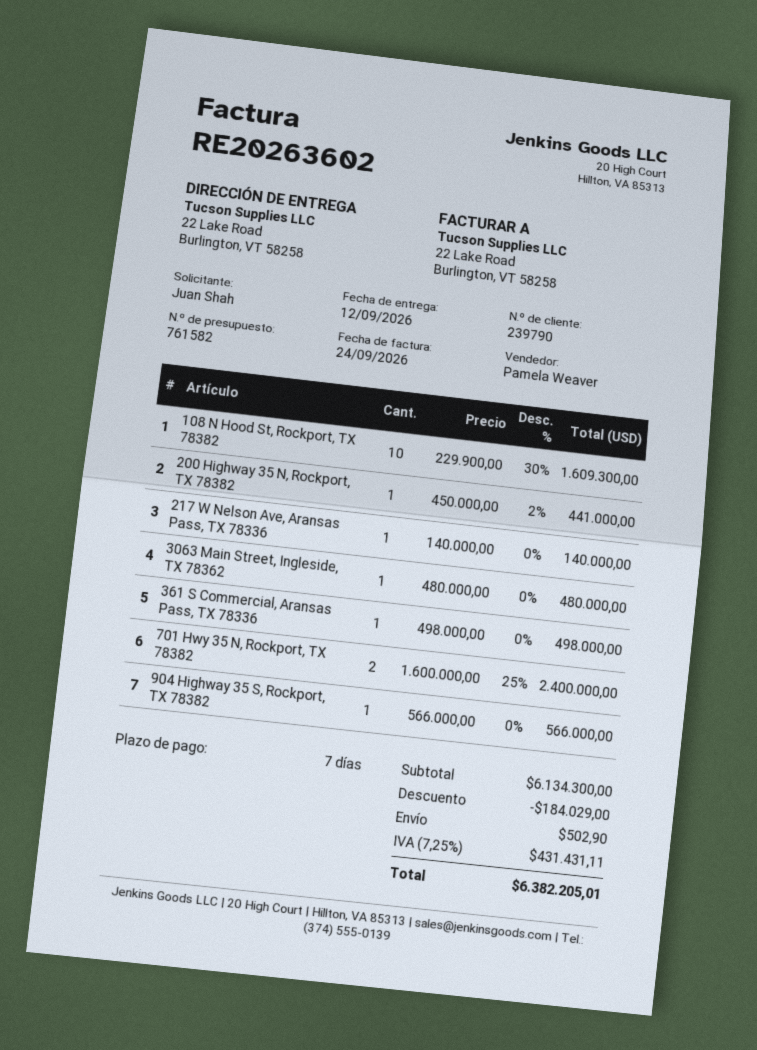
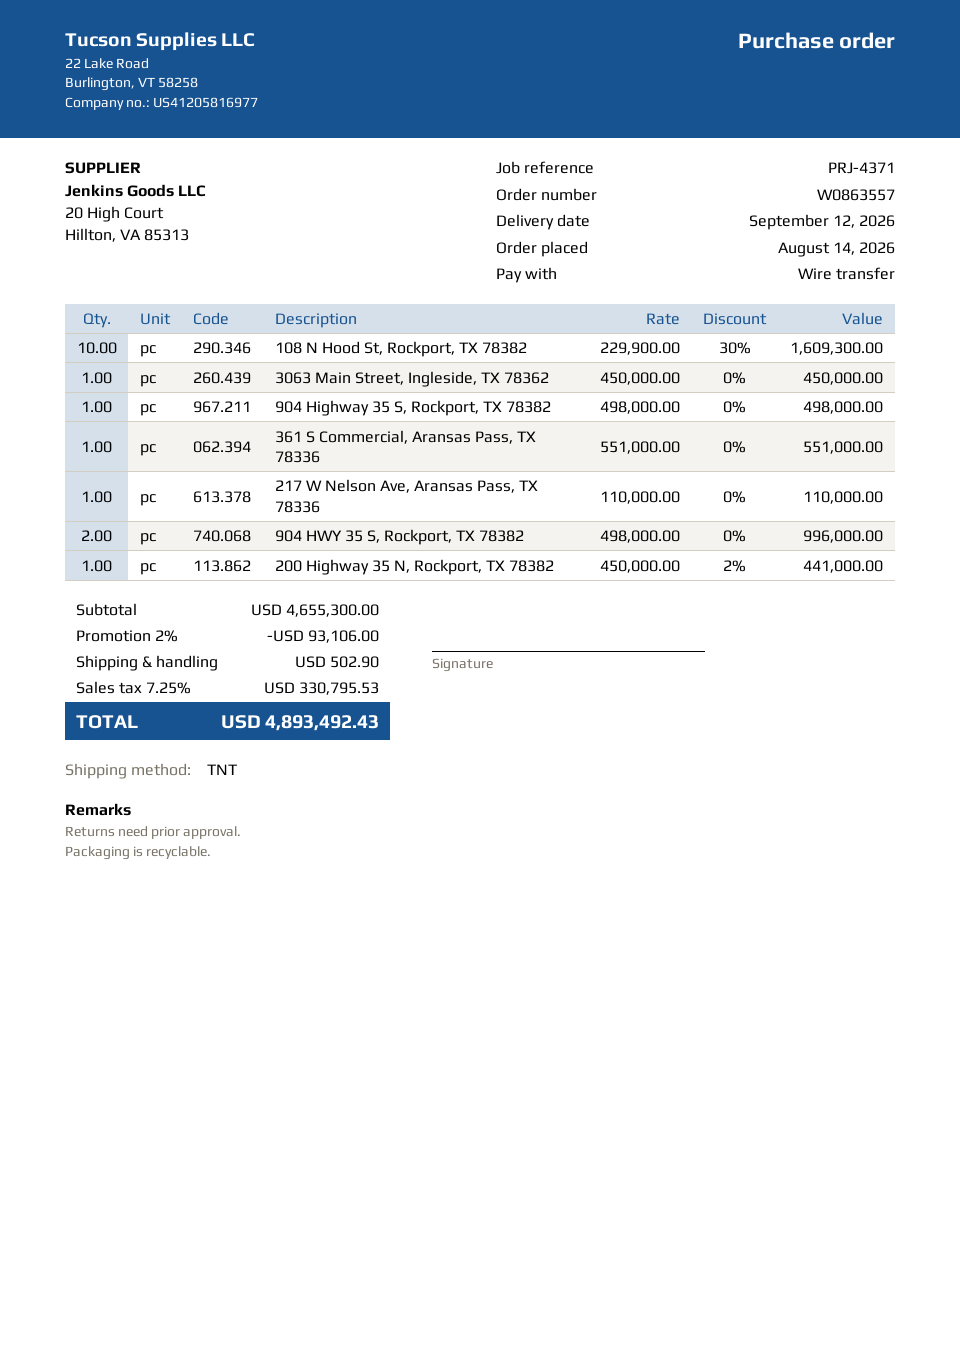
217 W Nelson Ave, Aransas Pass, TX 78336: 1 x 140000.00 = 140000.00 -> 1 x 110000.00 = 110000.00
3063 Main Street, Ingleside, TX 78362: 1 x 480000.00 = 480000.00 -> 1 x 450000.00 = 450000.00
361 S Commercial, Aransas Pass, TX 78336: 1 x 498000.00 = 498000.00 -> 1 x 551000.00 = 551000.00
701 Hwy 35 N, Rockport, TX 78382: 2 x 1600000.00 - 25% = 2400000.00 -> none
904 Highway 35 S, Rockport, TX 78382: 1 x 566000.00 = 566000.00 -> 1 x 498000.00 = 498000.00
904 HWY 35 S, Rockport, TX 78382: none -> 2 x 498000.00 = 996000.00
subtotal: 6134300.00 -> 4655300.00
discount: 184029.00 -> 93106.00
tax: 7.25% = 431431.11 -> 7.25% = 330795.53
total: 6382205.01 -> 4893492.43

